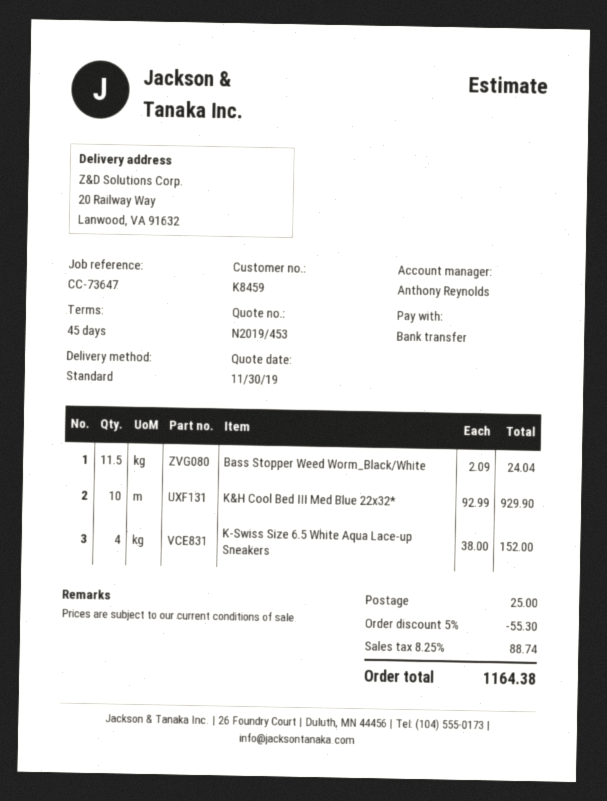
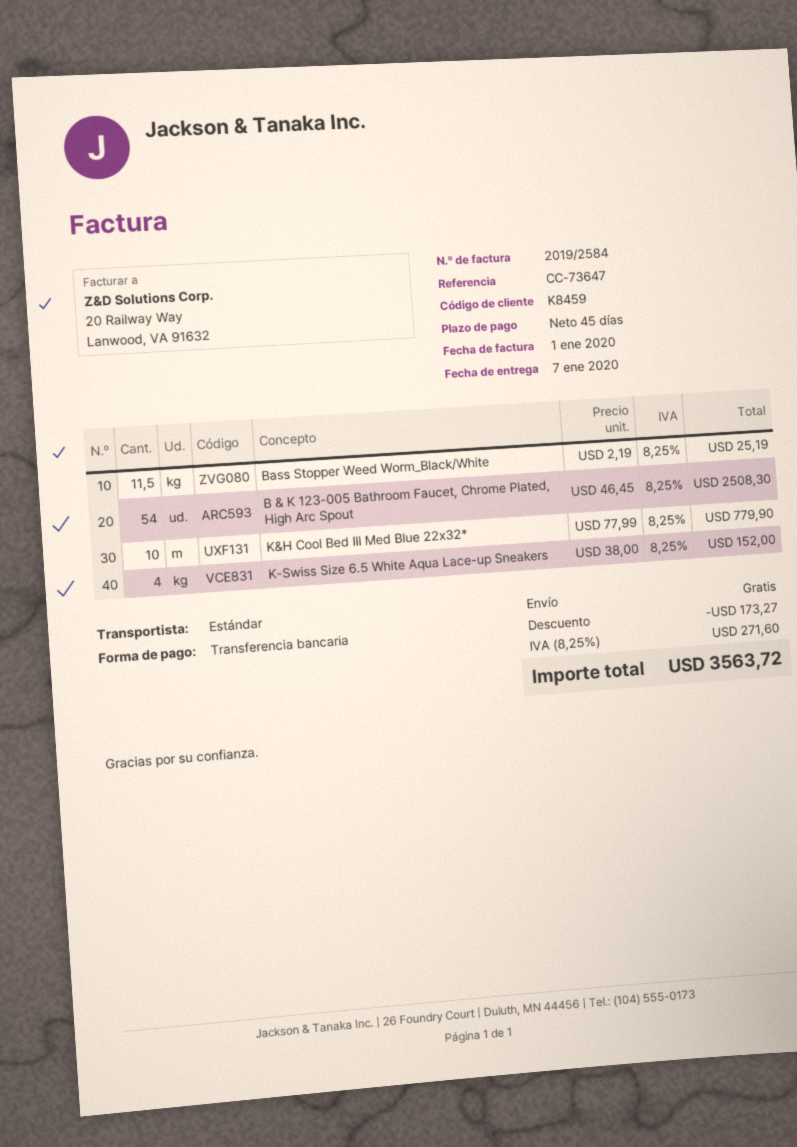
Bass Stopper Weed Worm_Black/White: 11.5 x 2.09 = 24.04 -> 11.5 x 2.19 = 25.19
K&H Cool Bed III Med Blue 22x32*: 10 x 92.99 = 929.90 -> 10 x 77.99 = 779.90
B & K 123-005 Bathroom Faucet, Chrome Plated, High Arc Spout: none -> 54 x 46.45 = 2508.30
discount: 55.30 -> 173.27
shipping: 25.00 -> 0.00
tax: 8.25% = 88.74 -> 8.25% = 271.60
total: 1164.38 -> 3563.72

